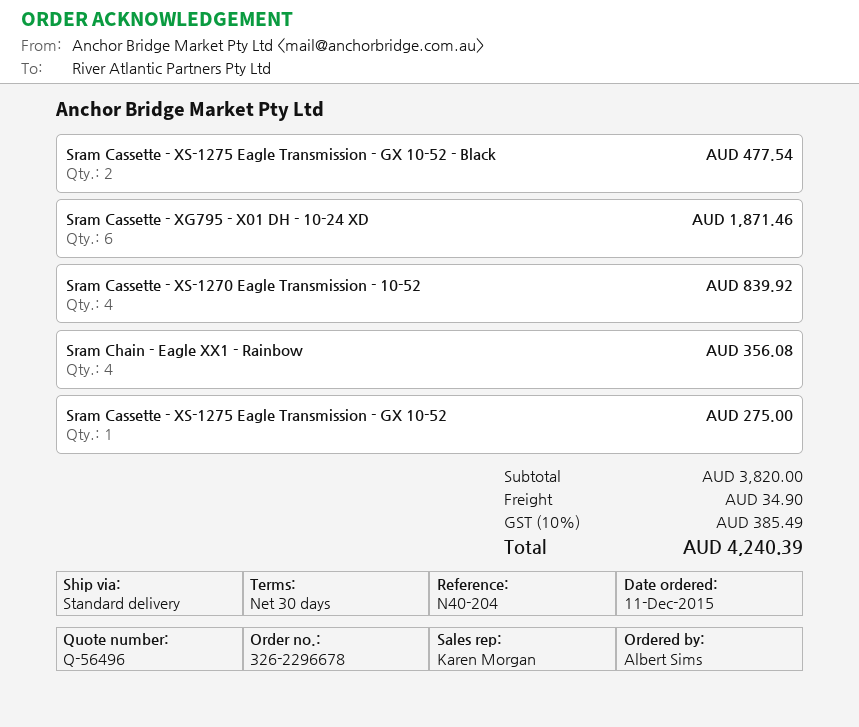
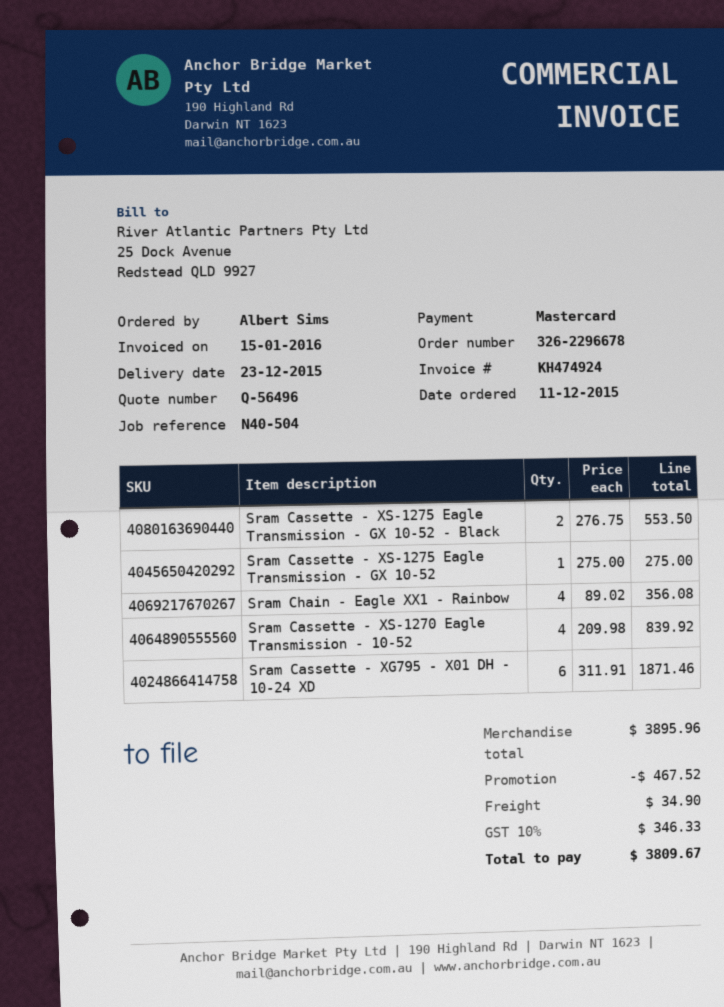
reference: N40-204 -> N40-504
Sram Cassette - XS-1275 Eagle Transmission - GX 10-52 - Black: 2 for 477.54 -> 2 for 553.50
subtotal: 3820.00 -> 3895.96
discount: none -> 467.52
tax: 10% = 385.49 -> 10% = 346.33
total: 4240.39 -> 3809.67

